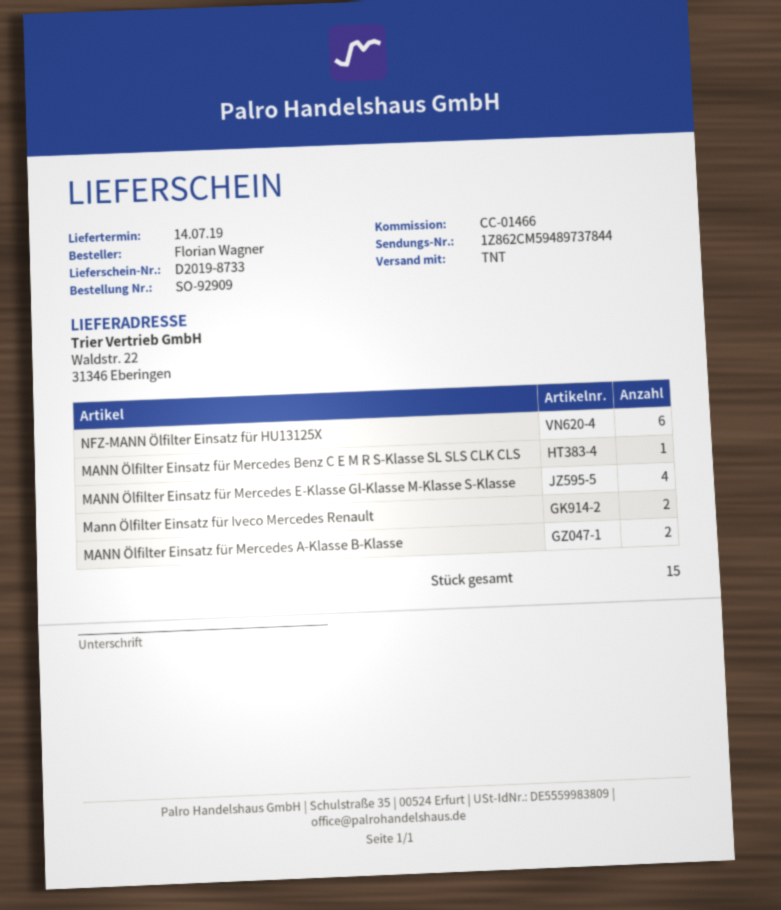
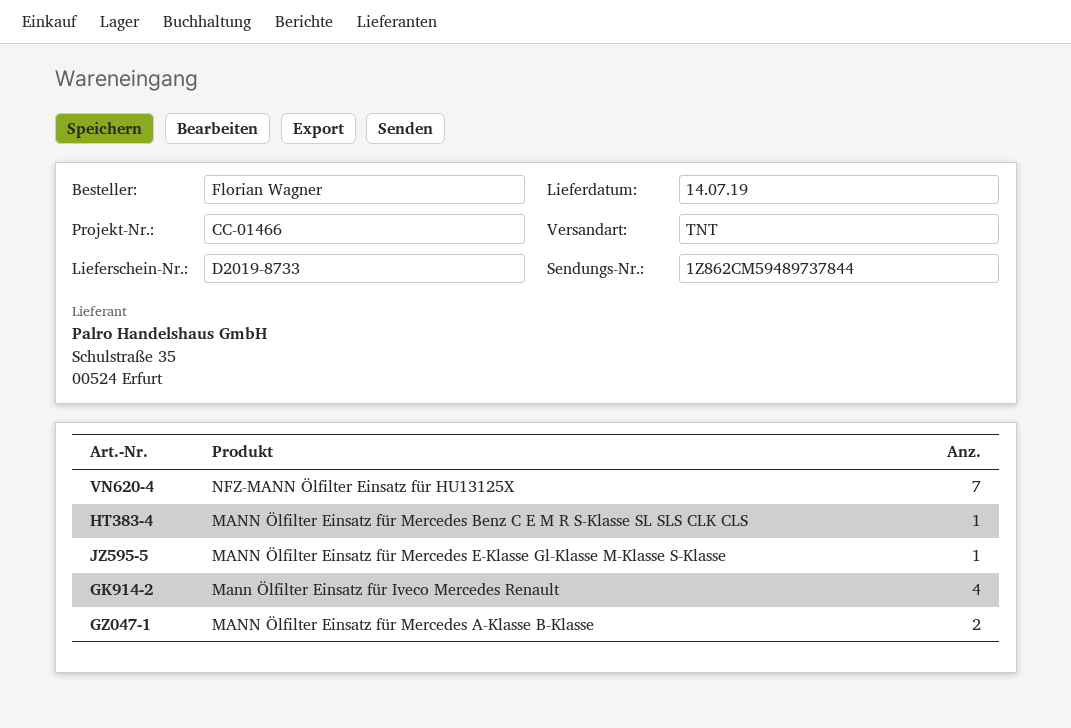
NFZ-MANN Ölfilter Einsatz für HU13125X: 6 -> 7
MANN Ölfilter Einsatz für Mercedes E-Klasse Gl-Klasse M-Klasse S-Klasse: 4 -> 1
Mann Ölfilter Einsatz für Iveco Mercedes Renault: 2 -> 4

